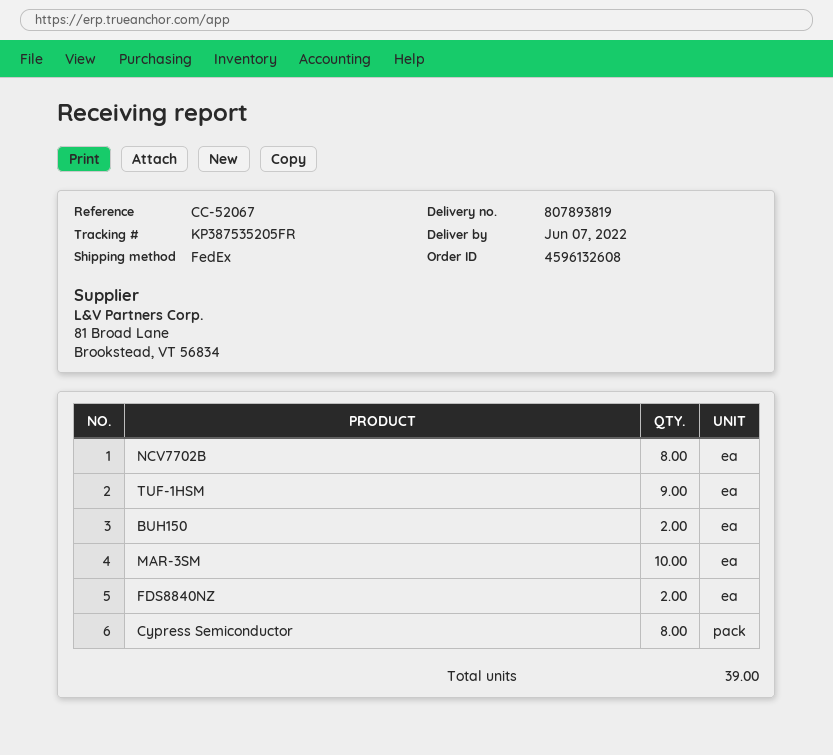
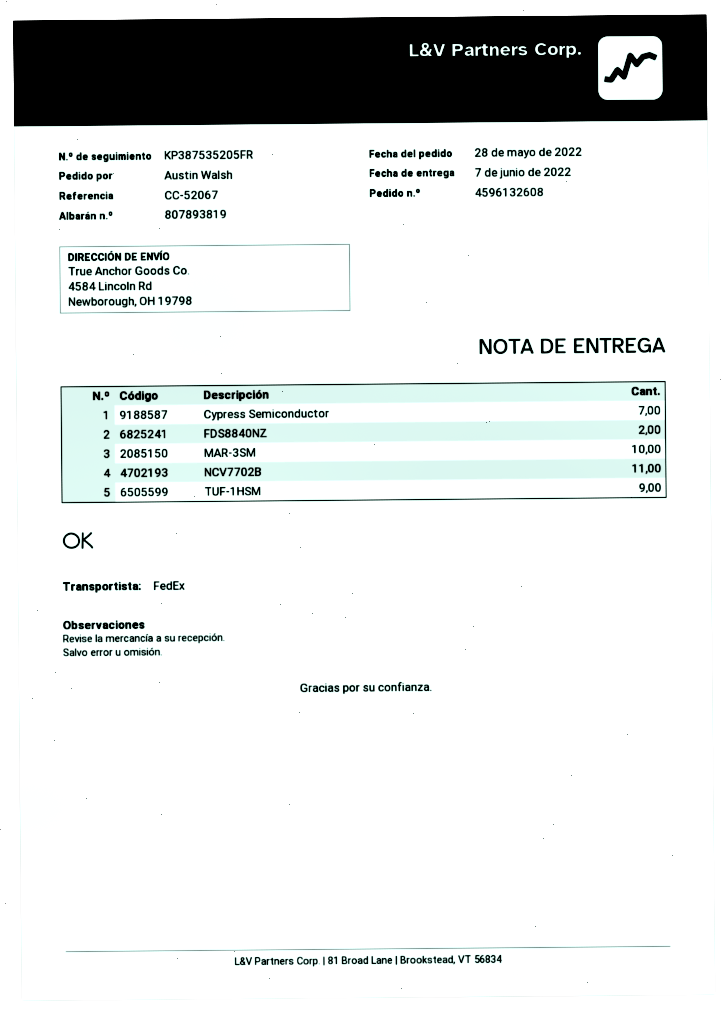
NCV7702B: 8 -> 11
BUH150: 2 -> none
Cypress Semiconductor: 8 -> 7

